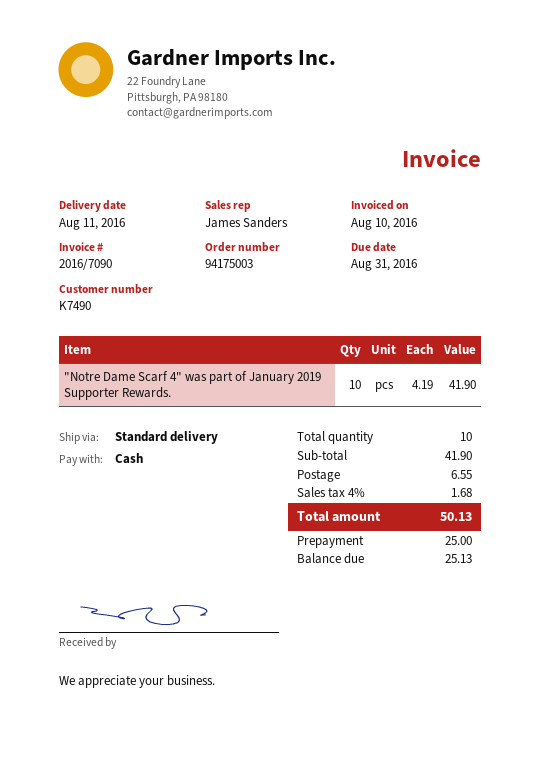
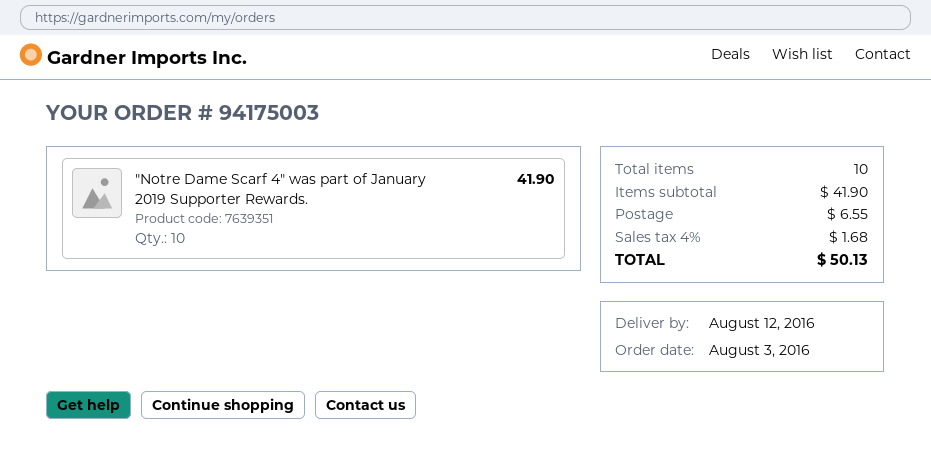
delivery date: 2016-08-11 -> 2016-08-12

